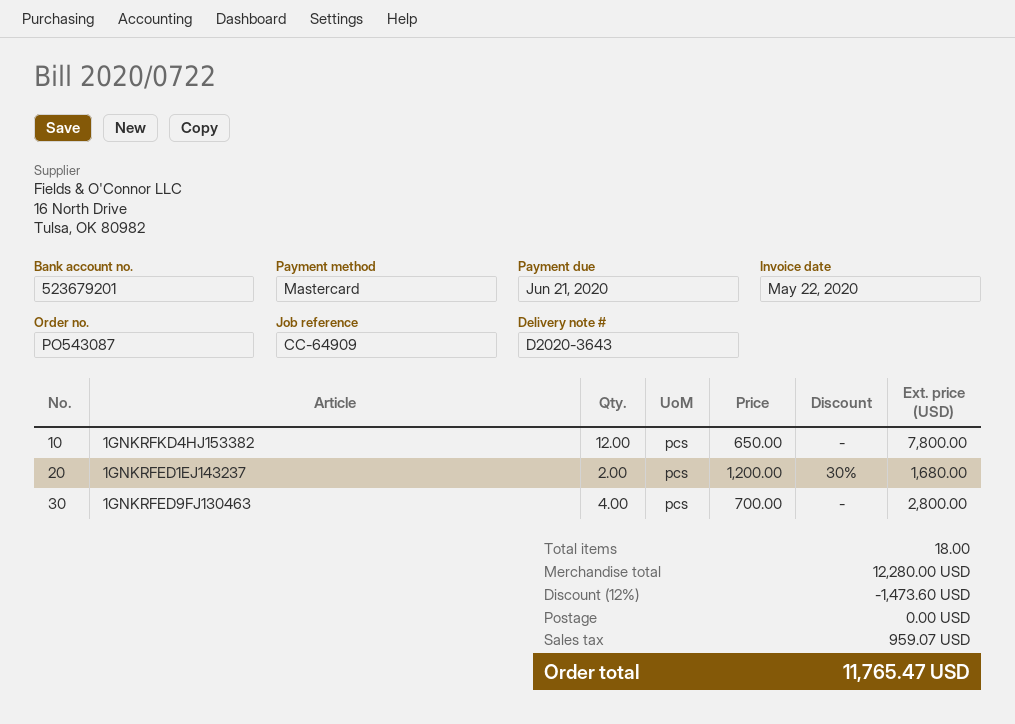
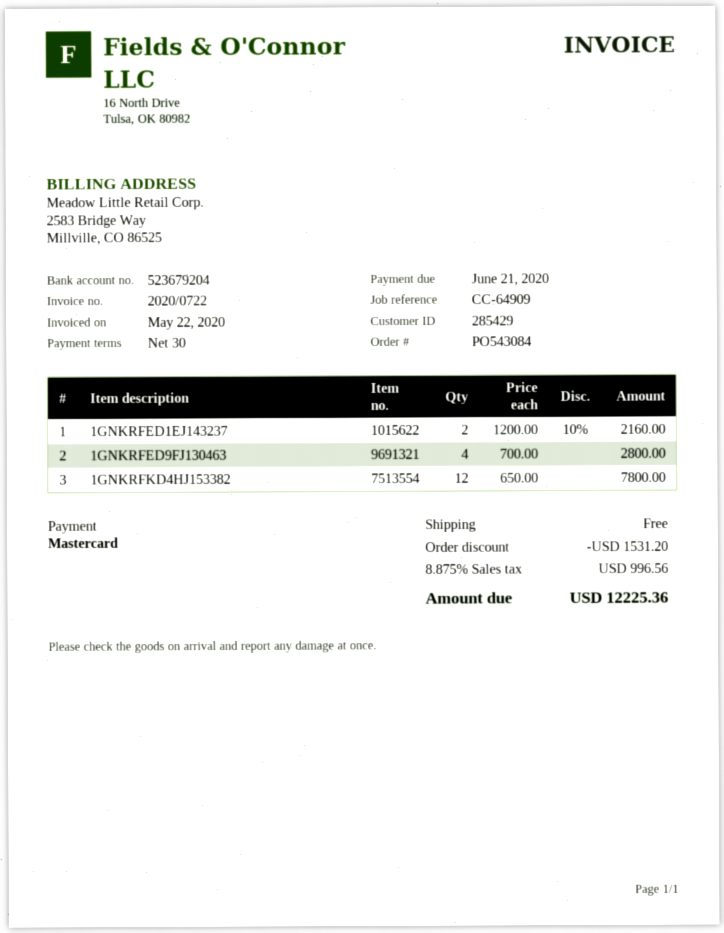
order number: PO543087 -> PO543084
bank account: 523679201 -> 523679204
1GNKRFED1EJ143237: 2 x 1200.00 - 30% = 1680.00 -> 2 x 1200.00 - 10% = 2160.00
discount: 1473.60 -> 1531.20
tax: 959.07 -> 996.56
total: 11765.47 -> 12225.36

